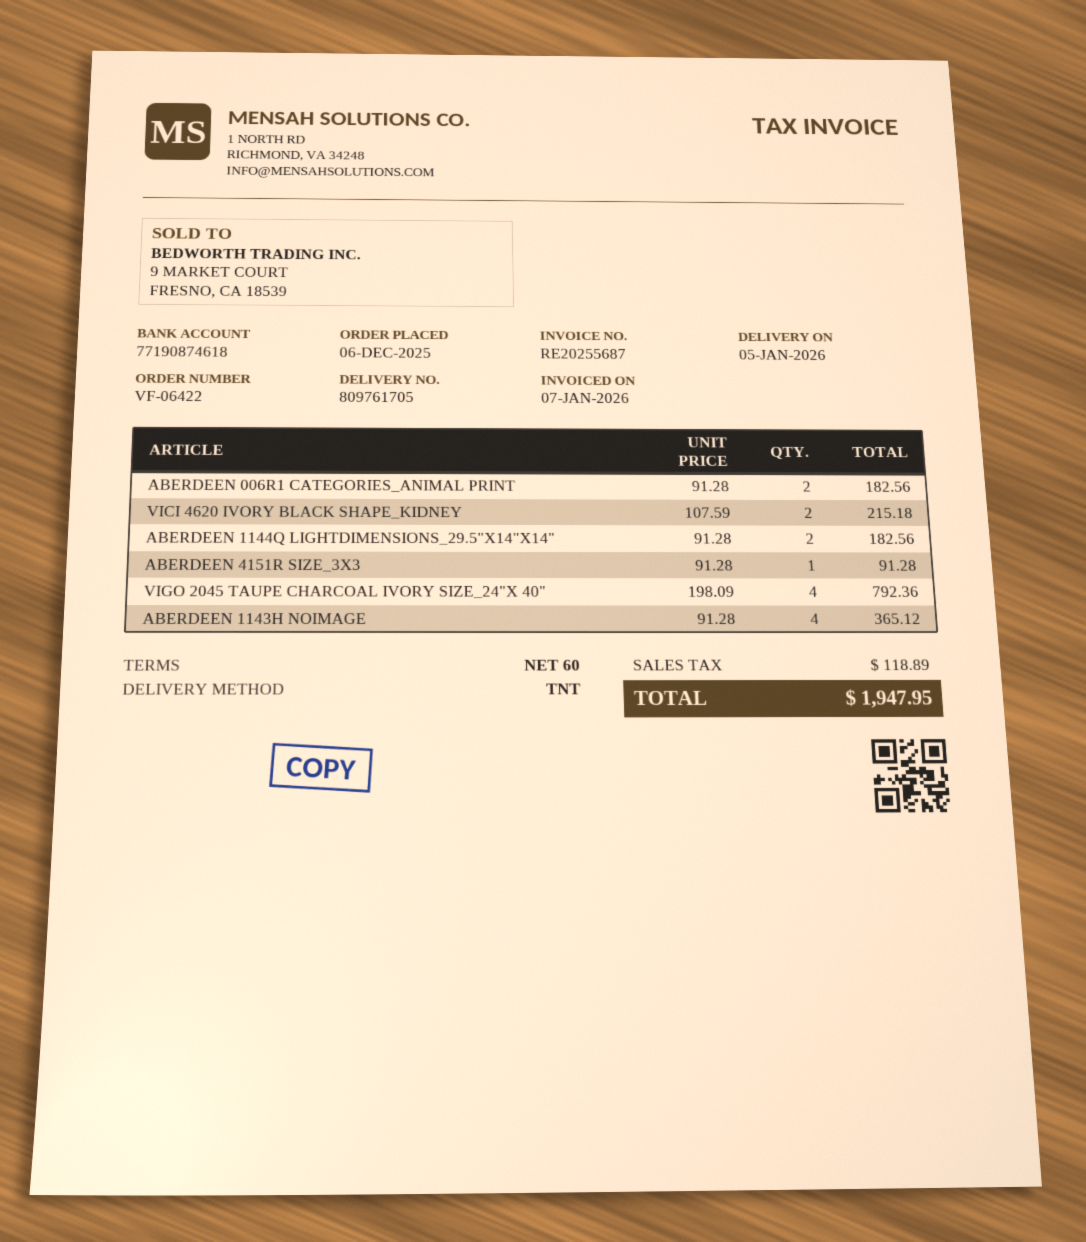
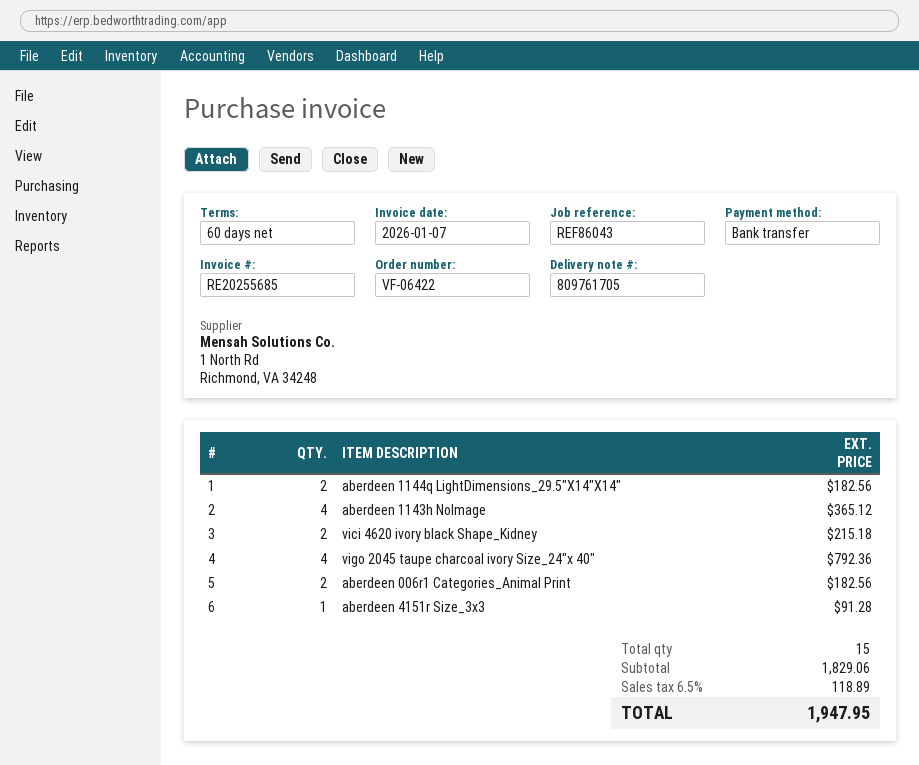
invoice number: RE20255687 -> RE20255685

